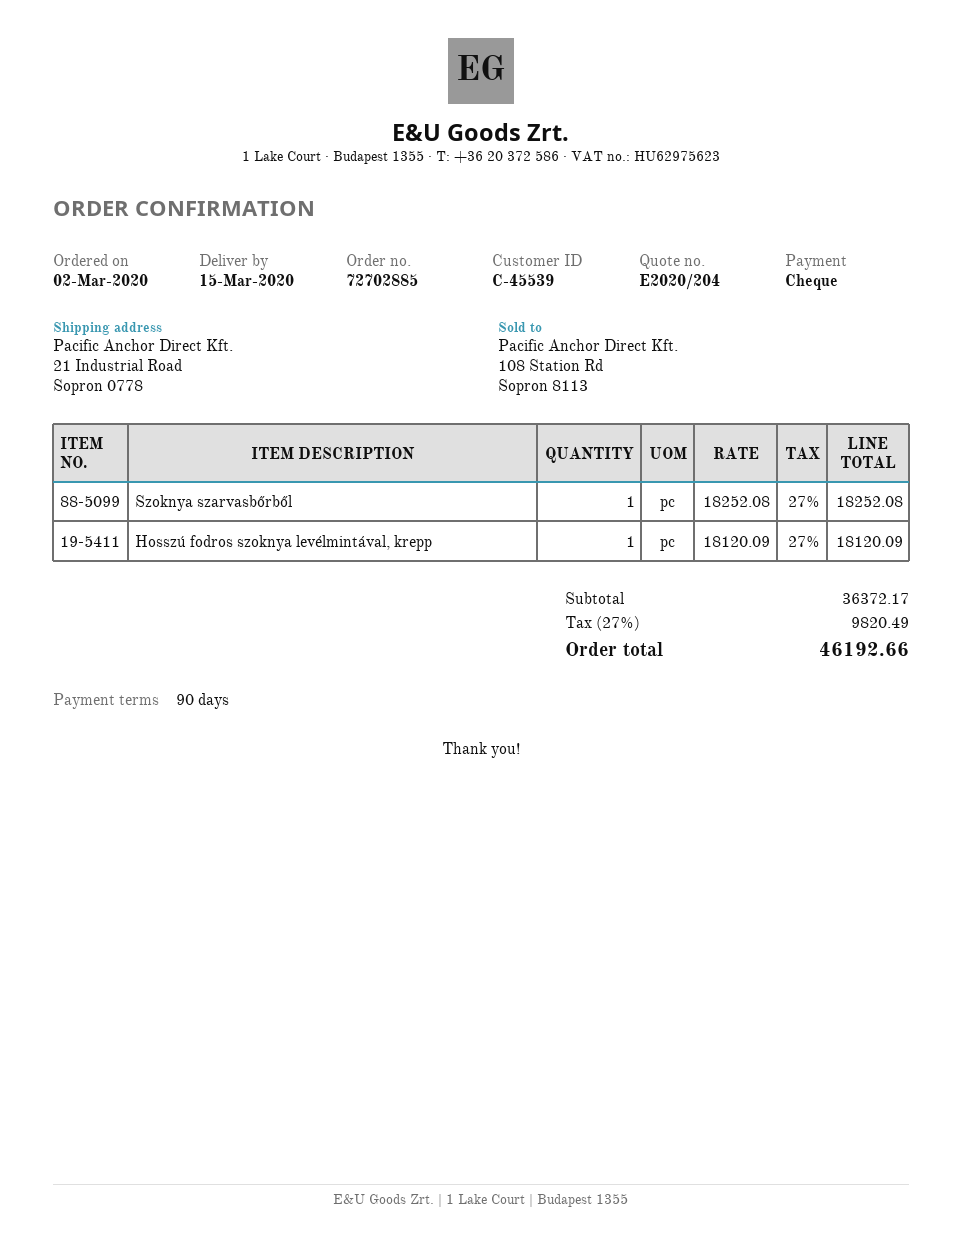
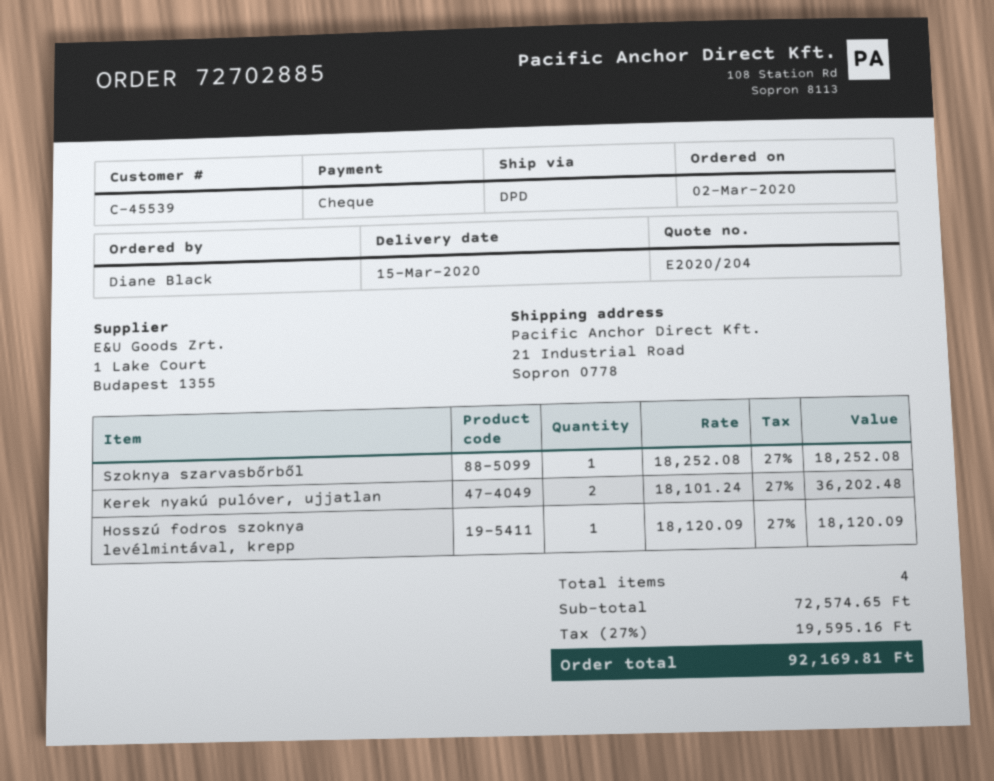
Kerek nyakú pulóver, ujjatlan: none -> 2 x 18101.24 = 36202.48
subtotal: 36372.17 -> 72574.65
tax: 27% = 9820.49 -> 27% = 19595.16
total: 46192.66 -> 92169.81

